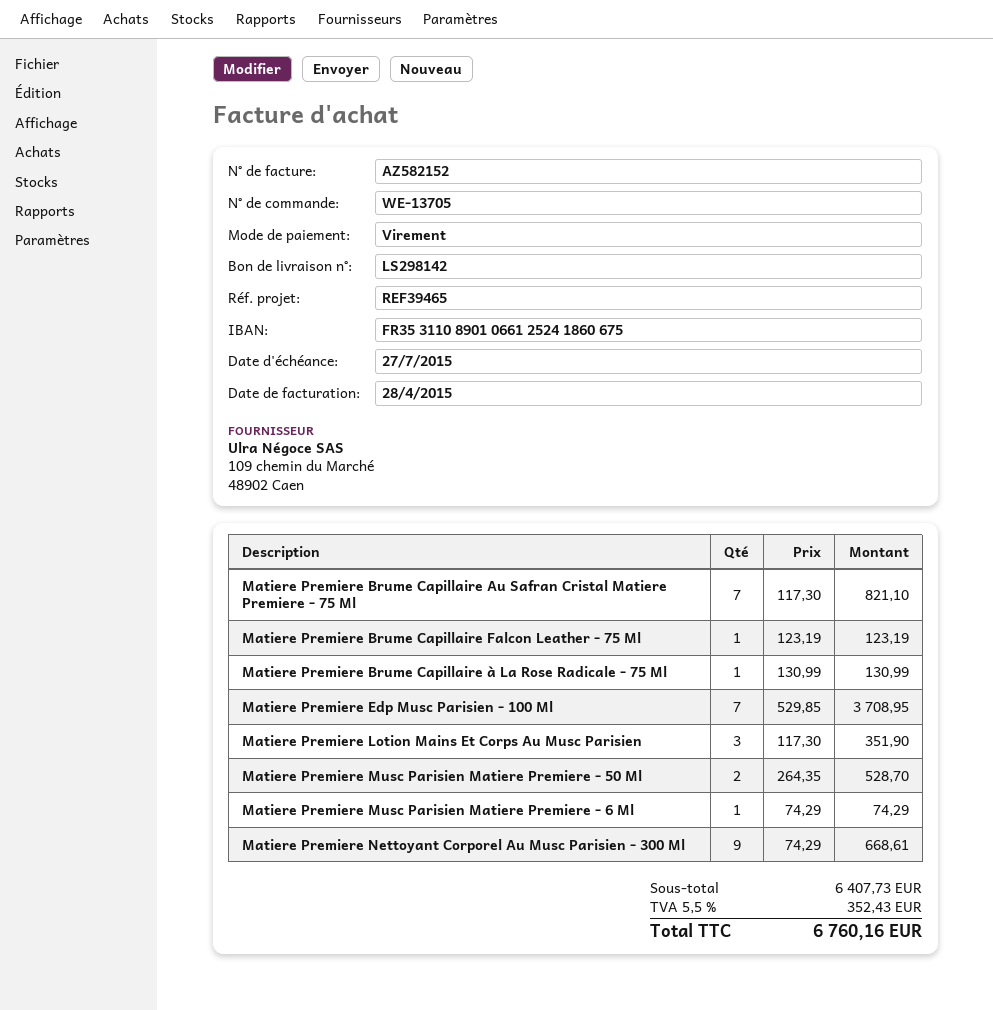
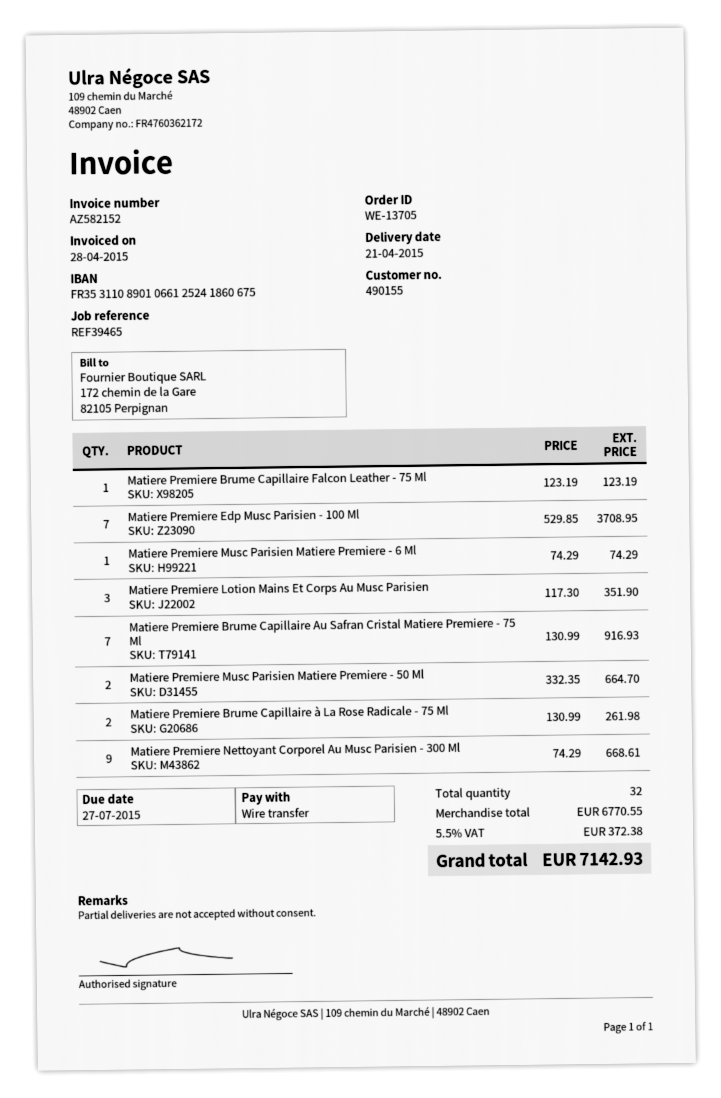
Matiere Premiere Brume Capillaire Au Safran Cristal Matiere Premiere - 75 Ml: 7 x 117.30 = 821.10 -> 7 x 130.99 = 916.93
Matiere Premiere Brume Capillaire à La Rose Radicale - 75 Ml: 1 x 130.99 = 130.99 -> 2 x 130.99 = 261.98
Matiere Premiere Musc Parisien Matiere Premiere - 50 Ml: 2 x 264.35 = 528.70 -> 2 x 332.35 = 664.70
subtotal: 6407.73 -> 6770.55
tax: 5.5% = 352.43 -> 5.5% = 372.38
total: 6760.16 -> 7142.93

